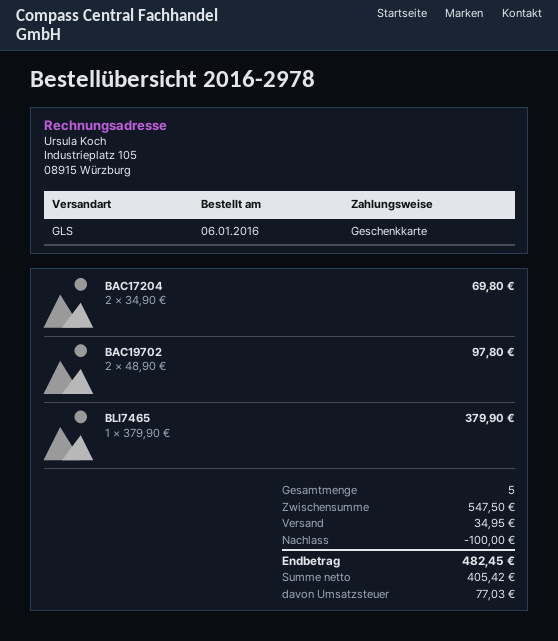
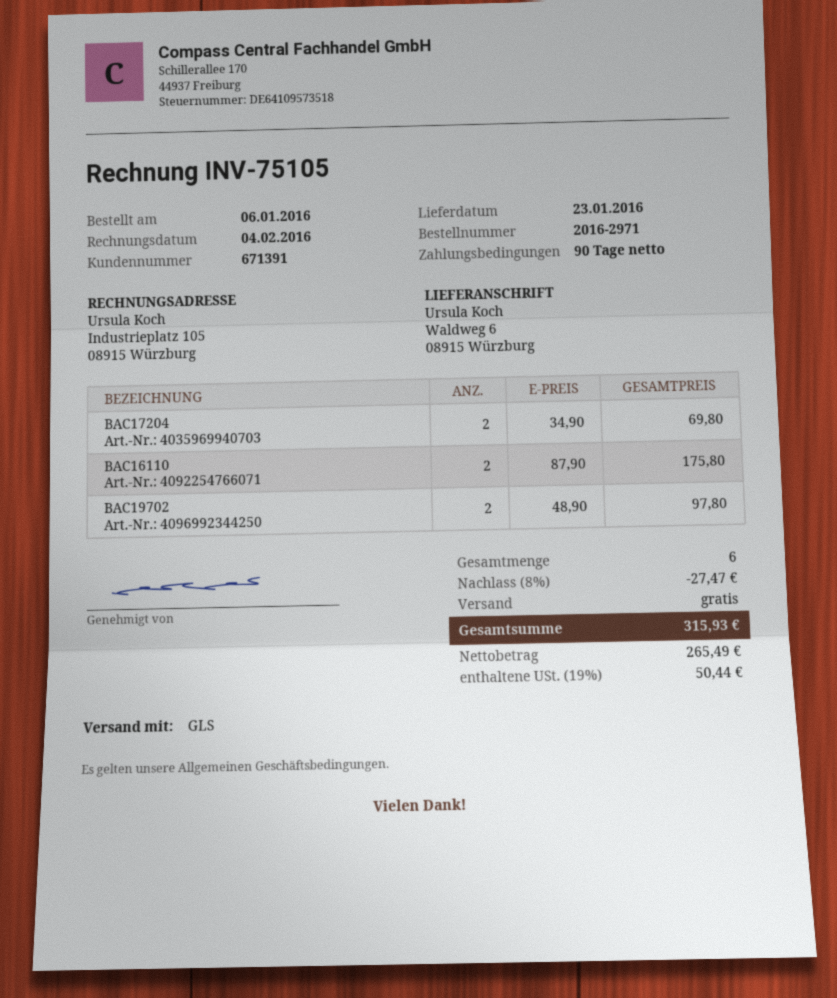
order number: 2016-2978 -> 2016-2971
BLI7465: 1 x 379.90 = 379.90 -> none
BAC16110: none -> 2 x 87.90 = 175.80
total quantity: 5 -> 6
discount: 100.00 -> 27.47
shipping: 34.95 -> 0.00
net: 405.42 -> 265.49
tax: 77.03 -> 50.44
total: 482.45 -> 315.93

